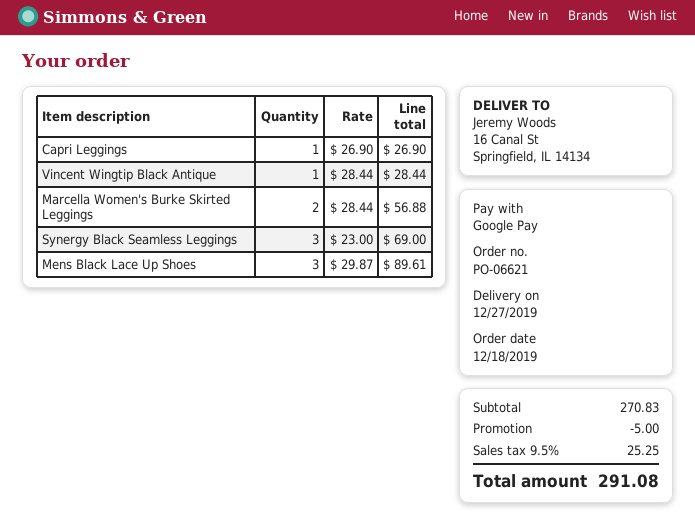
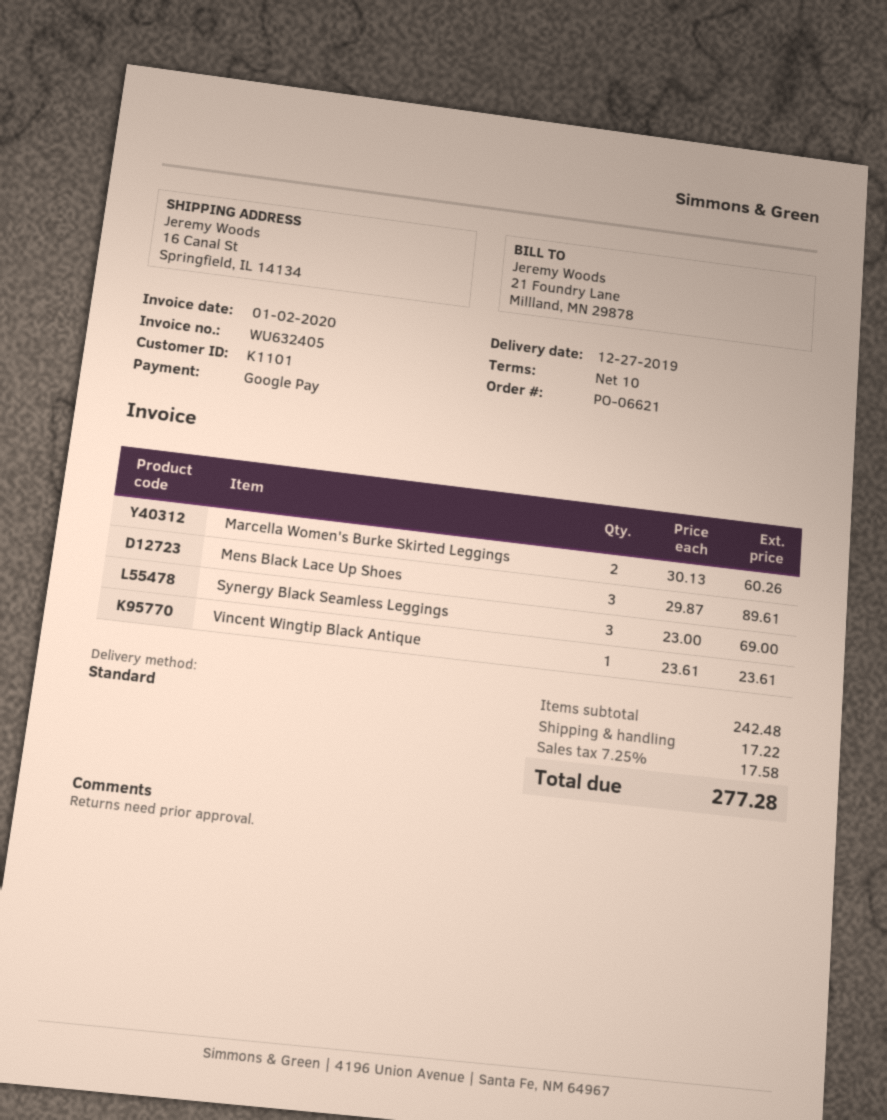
Capri Leggings: 1 x 26.90 = 26.90 -> none
Vincent Wingtip Black Antique: 1 x 28.44 = 28.44 -> 1 x 23.61 = 23.61
Marcella Women's Burke Skirted Leggings: 2 x 28.44 = 56.88 -> 2 x 30.13 = 60.26
subtotal: 270.83 -> 242.48
discount: 5.00 -> none
shipping: none -> 17.22
tax: 9.5% = 25.25 -> 7.25% = 17.58
total: 291.08 -> 277.28

